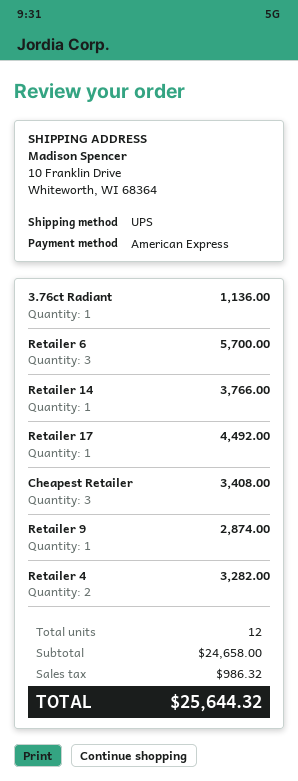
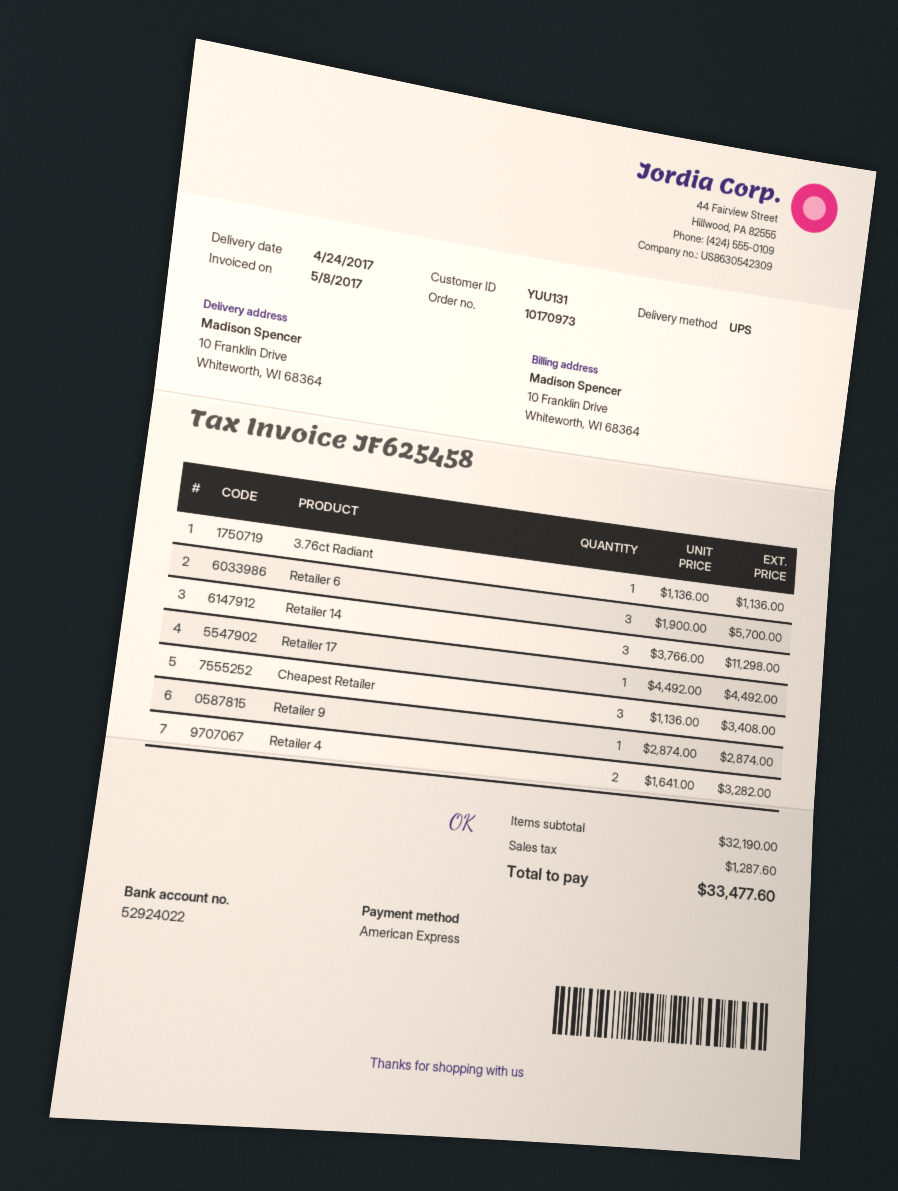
Retailer 14: 1 for 3766.00 -> 3 for 11298.00
subtotal: 24658.00 -> 32190.00
tax: 986.32 -> 1287.60
total: 25644.32 -> 33477.60

